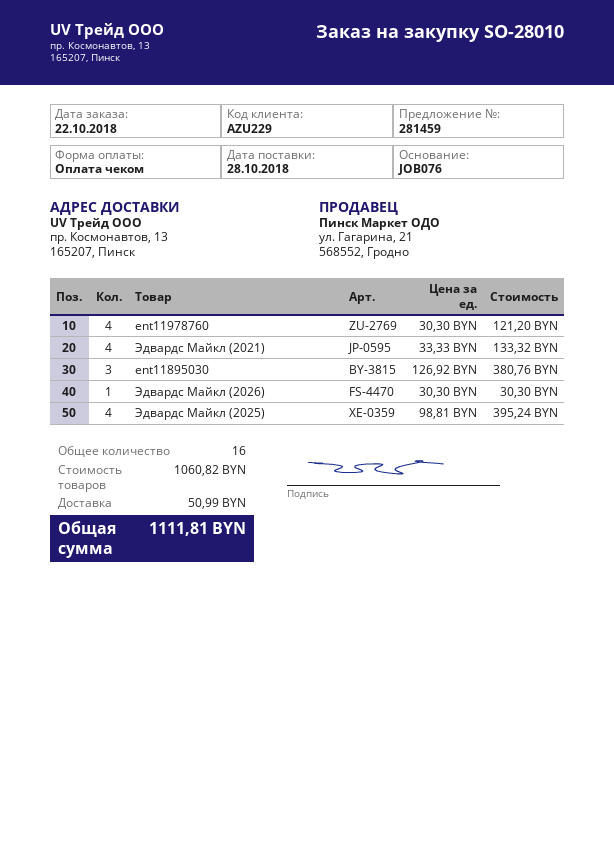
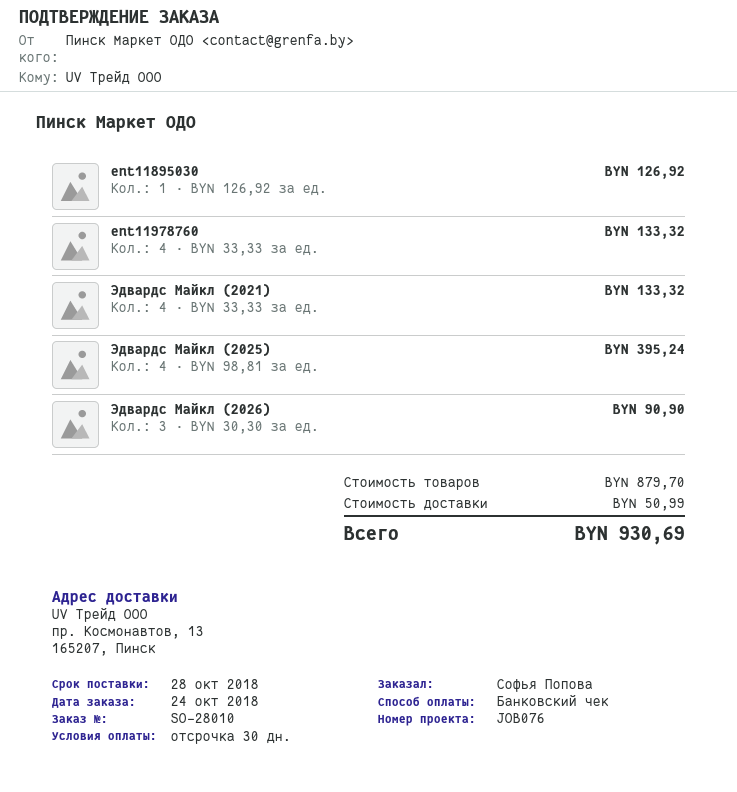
order date: 2018-10-22 -> 2018-10-24
ent11978760: 4 x 30.30 = 121.20 -> 4 x 33.33 = 133.32
ent11895030: 3 x 126.92 = 380.76 -> 1 x 126.92 = 126.92
Эдвардс Майкл (2026): 1 x 30.30 = 30.30 -> 3 x 30.30 = 90.90
subtotal: 1060.82 -> 879.70
total: 1111.81 -> 930.69

